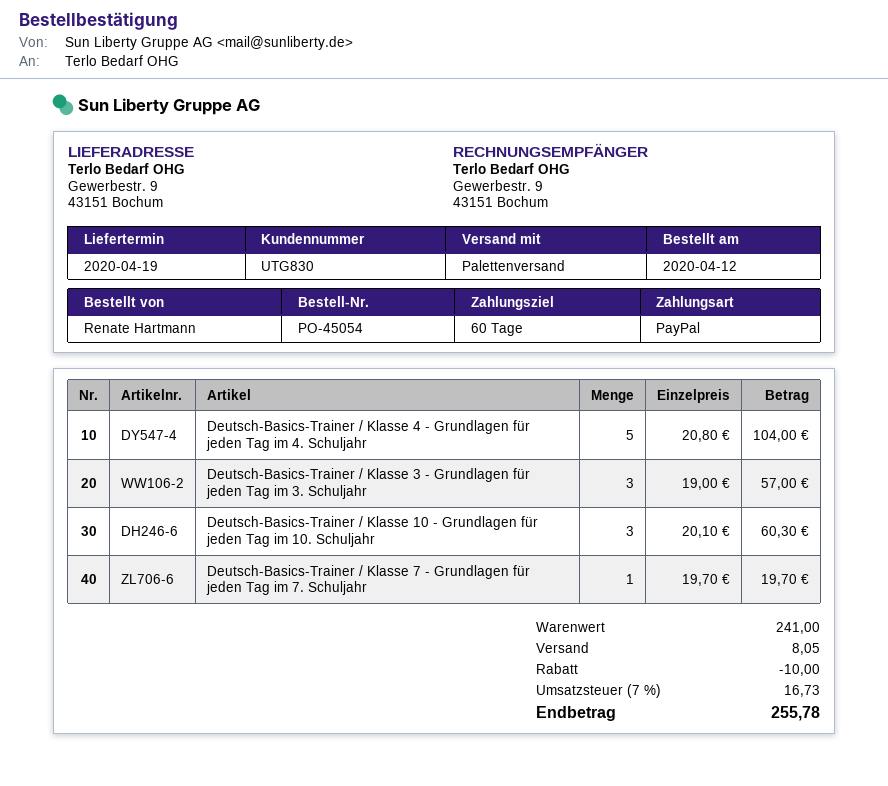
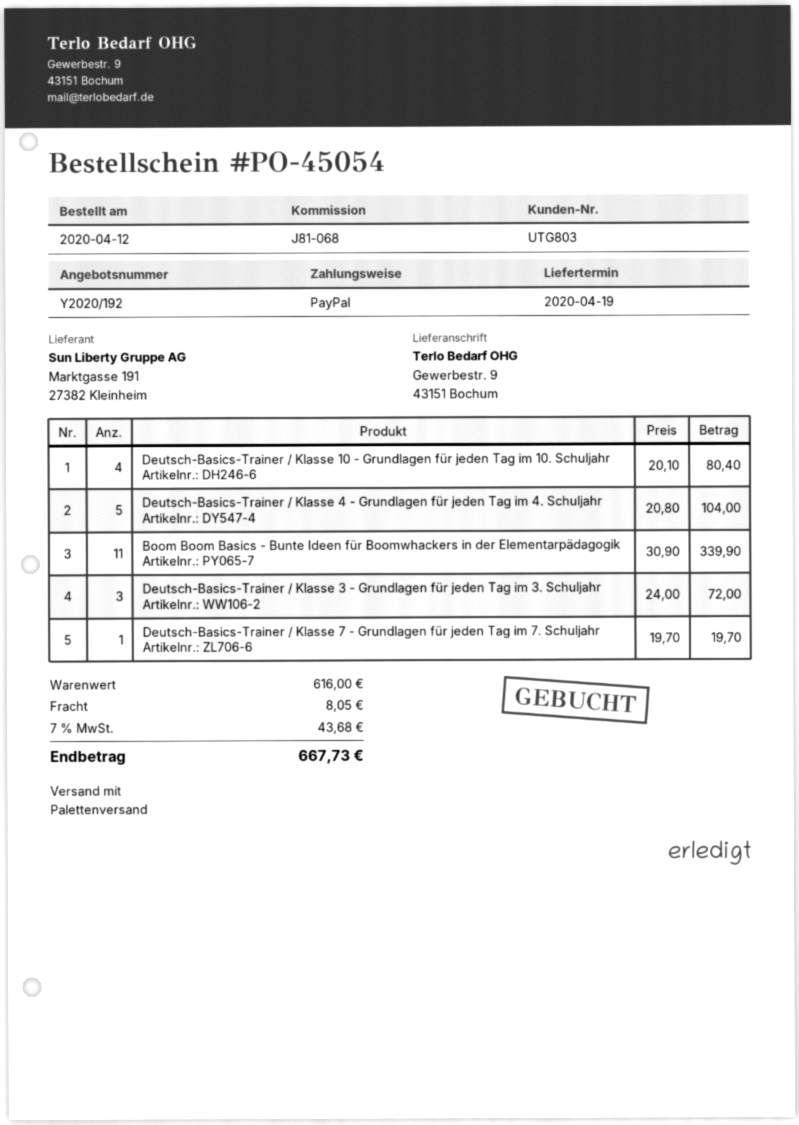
customer number: UTG830 -> UTG803
Deutsch-Basics-Trainer / Klasse 3 - Grundlagen für jeden Tag im 3. Schuljahr: 3 x 19.00 = 57.00 -> 3 x 24.00 = 72.00
Deutsch-Basics-Trainer / Klasse 10 - Grundlagen für jeden Tag im 10. Schuljahr: 3 x 20.10 = 60.30 -> 4 x 20.10 = 80.40
Boom Boom Basics - Bunte Ideen für Boomwhackers in der Elementarpädagogik: none -> 11 x 30.90 = 339.90
subtotal: 241.00 -> 616.00
discount: 10.00 -> none
tax: 7% = 16.73 -> 7% = 43.68
total: 255.78 -> 667.73

